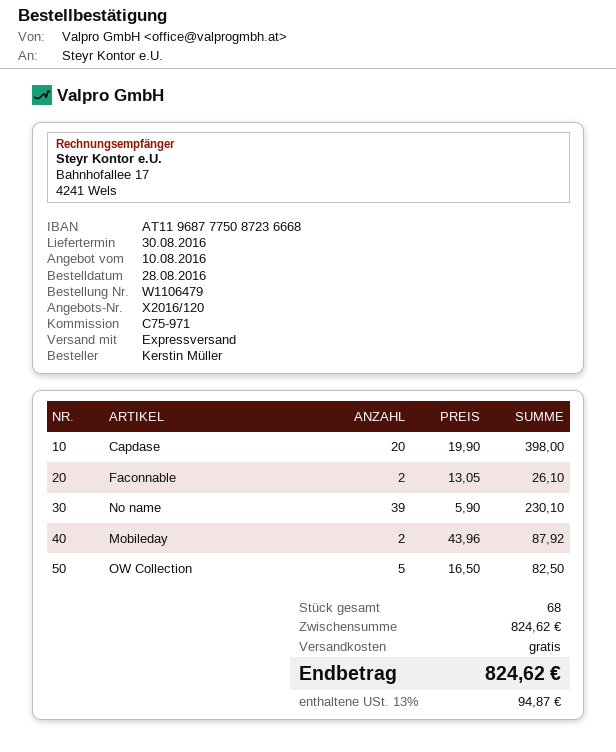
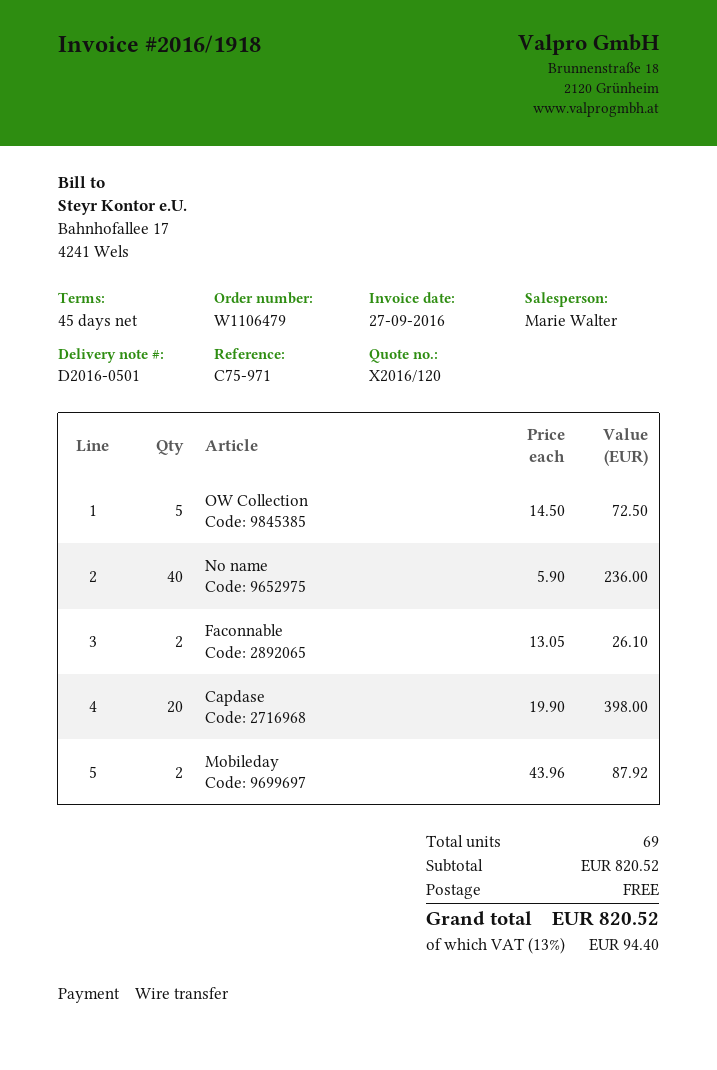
No name: 39 x 5.90 = 230.10 -> 40 x 5.90 = 236.00
OW Collection: 5 x 16.50 = 82.50 -> 5 x 14.50 = 72.50
total quantity: 68 -> 69
subtotal: 824.62 -> 820.52
tax: 13% = 94.87 -> 13% = 94.40
total: 824.62 -> 820.52

